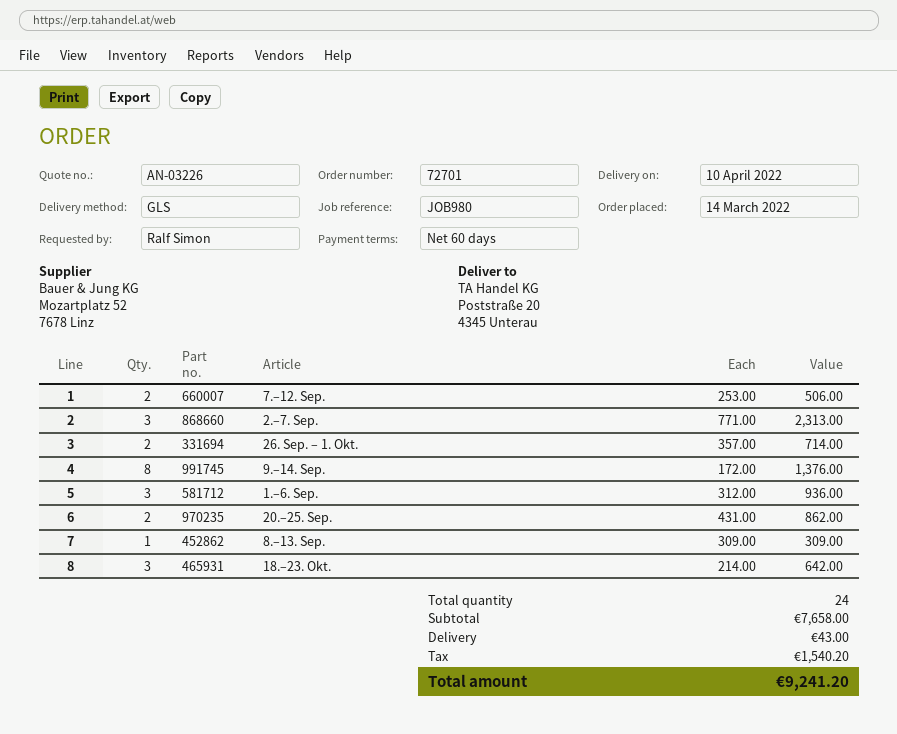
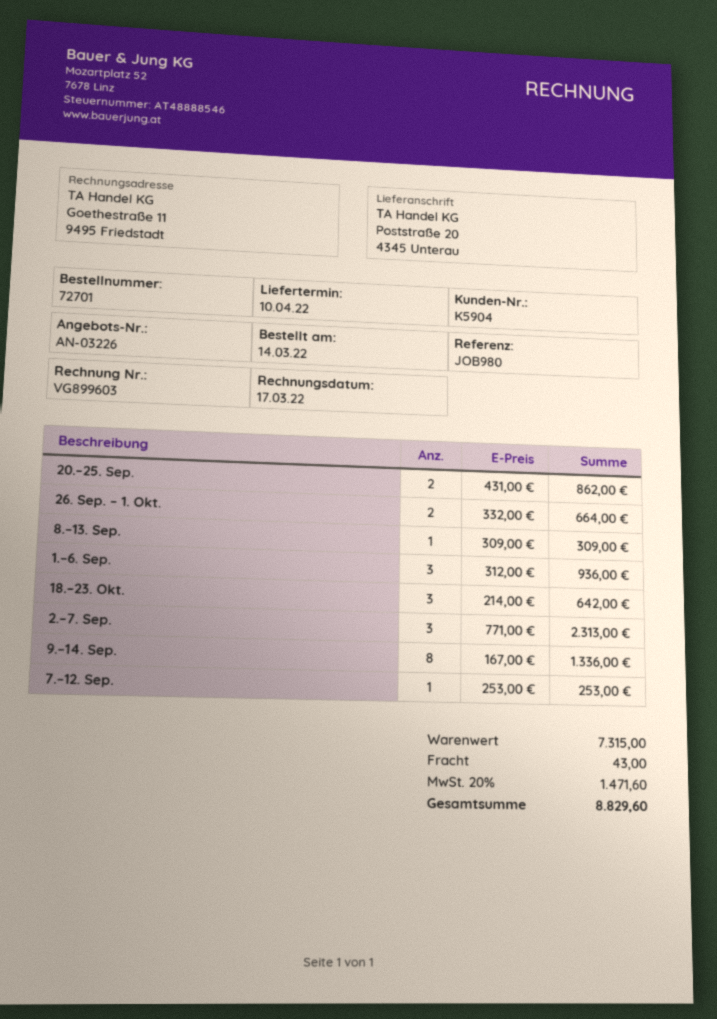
7.–12. Sep.: 2 x 253.00 = 506.00 -> 1 x 253.00 = 253.00
26. Sep. – 1. Okt.: 2 x 357.00 = 714.00 -> 2 x 332.00 = 664.00
9.–14. Sep.: 8 x 172.00 = 1376.00 -> 8 x 167.00 = 1336.00
subtotal: 7658.00 -> 7315.00
tax: 1540.20 -> 1471.60
total: 9241.20 -> 8829.60

